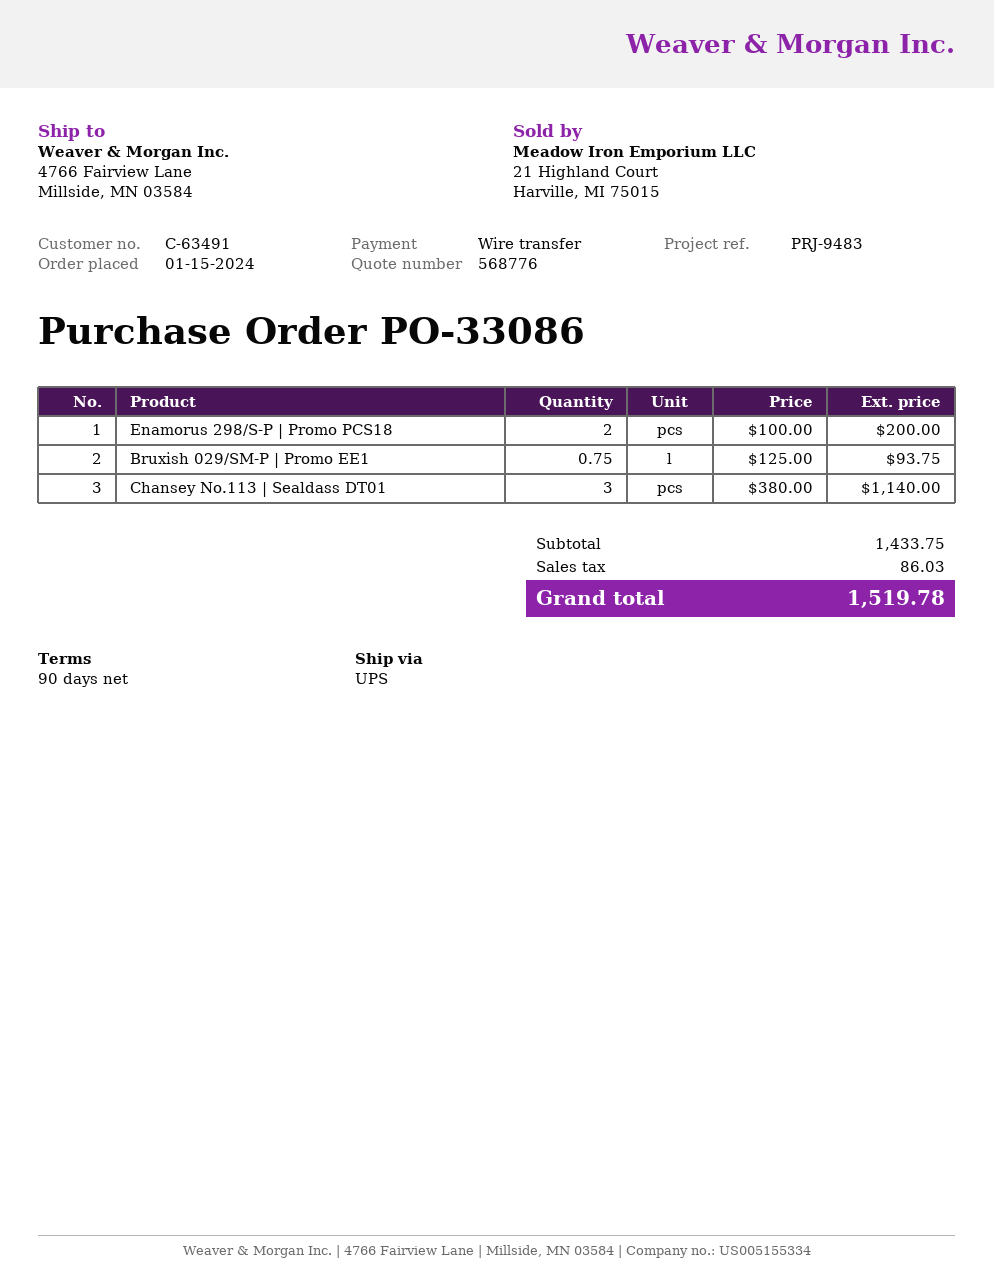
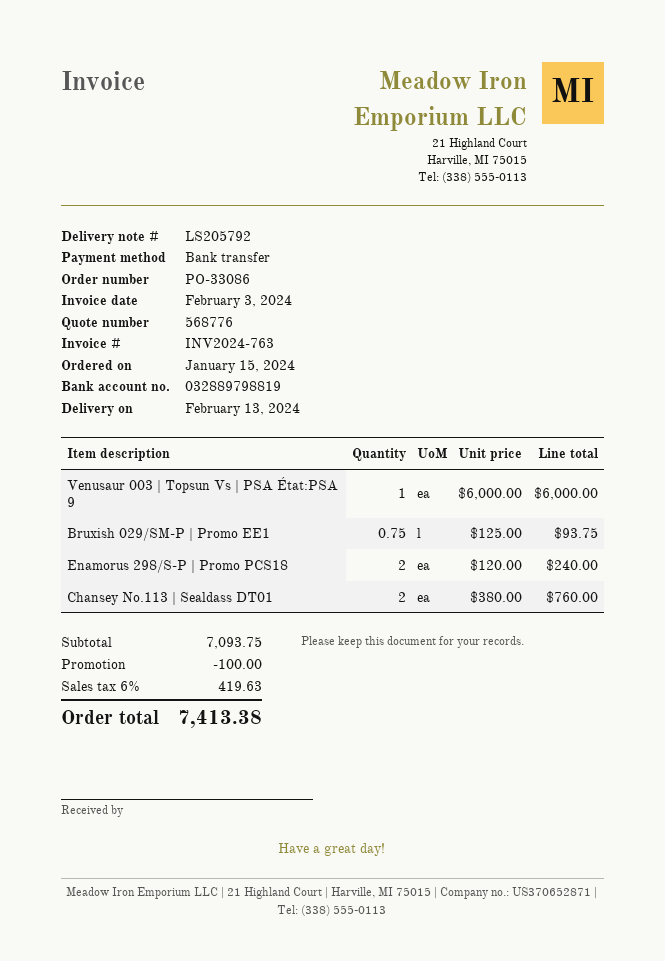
Enamorus 298/S-P | Promo PCS18: 2 x 100.00 = 200.00 -> 2 x 120.00 = 240.00
Chansey No.113 | Sealdass DT01: 3 x 380.00 = 1140.00 -> 2 x 380.00 = 760.00
Venusaur 003 | Topsun Vs | PSA État:PSA 9: none -> 1 x 6000.00 = 6000.00
subtotal: 1433.75 -> 7093.75
discount: none -> 100.00
tax: 86.03 -> 419.63
total: 1519.78 -> 7413.38

